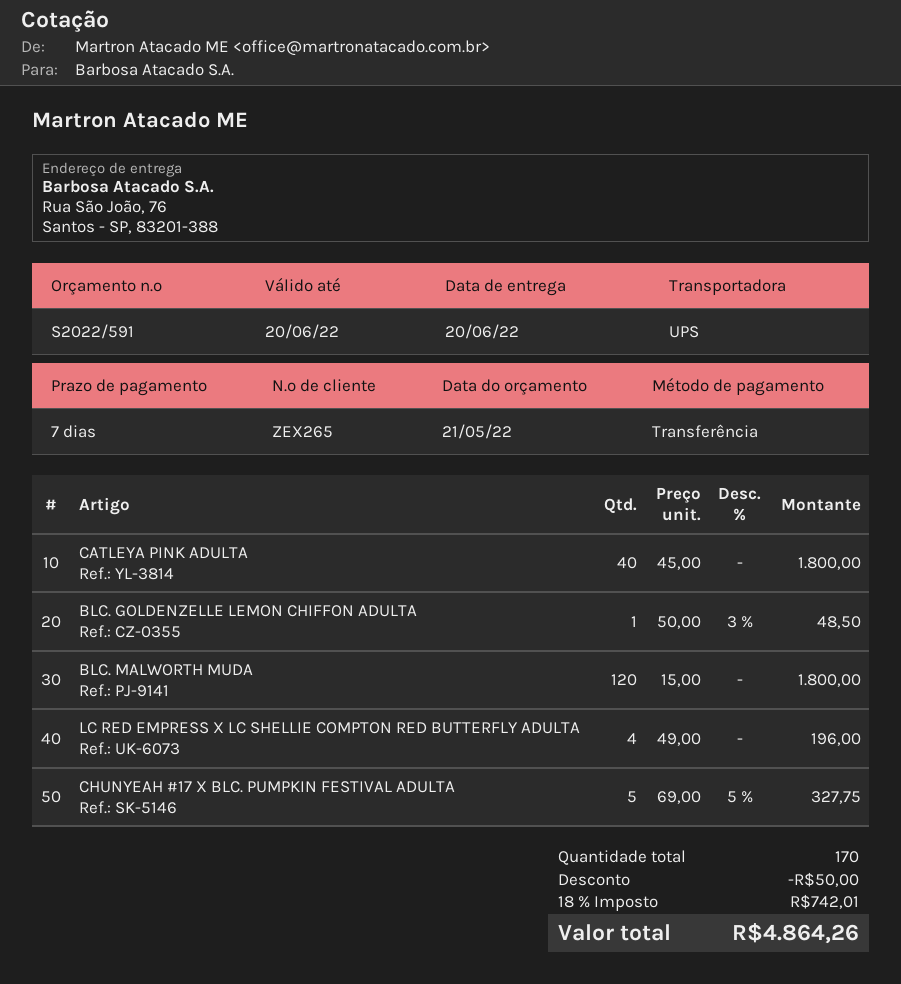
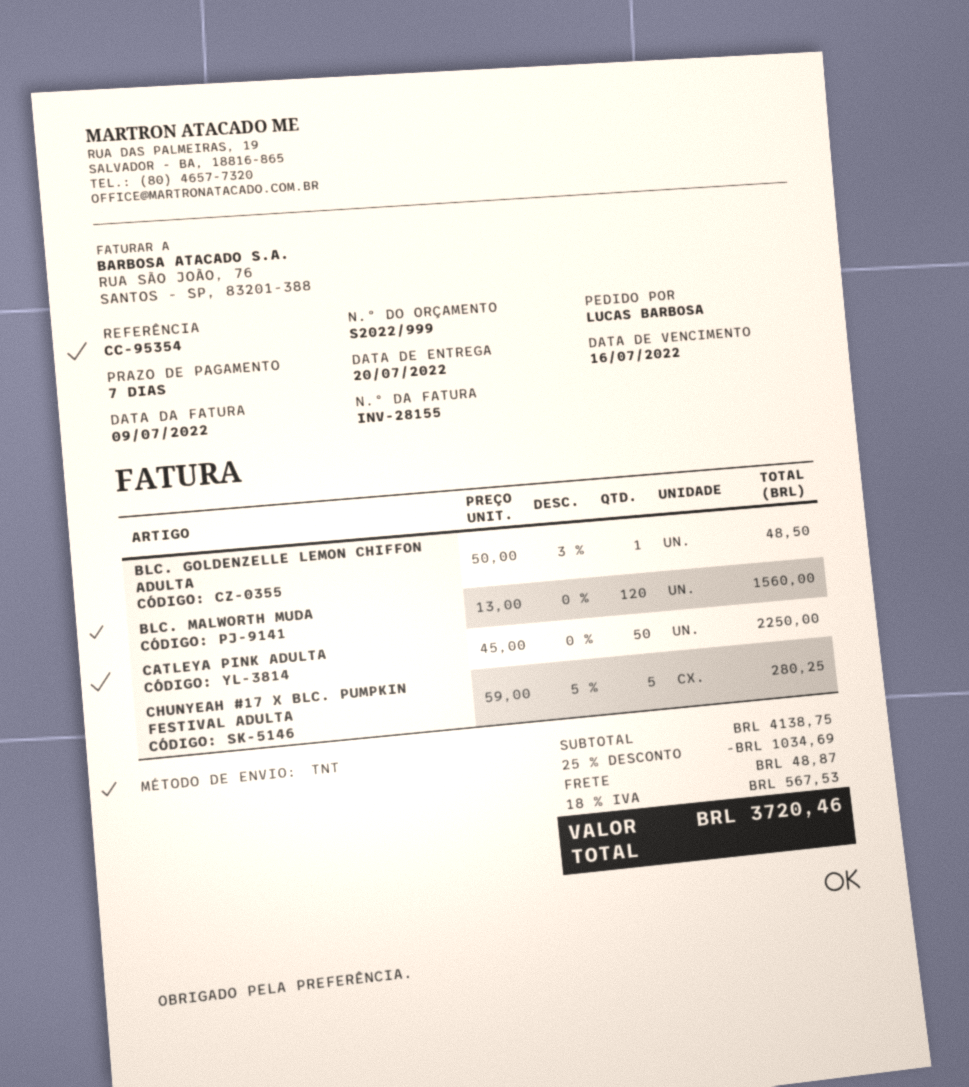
quote number: S2022/591 -> S2022/999
delivery date: 2022-06-20 -> 2022-07-20
shipping method: UPS -> TNT
CATLEYA PINK ADULTA: 40 x 45.00 = 1800.00 -> 50 x 45.00 = 2250.00
BLC. MALWORTH MUDA: 120 x 15.00 = 1800.00 -> 120 x 13.00 = 1560.00
LC RED EMPRESS X LC SHELLIE COMPTON RED BUTTERFLY ADULTA: 4 x 49.00 = 196.00 -> none
CHUNYEAH #17 X BLC. PUMPKIN FESTIVAL ADULTA: 5 x 69.00 - 5% = 327.75 -> 5 x 59.00 - 5% = 280.25
discount: 50.00 -> 1034.69
shipping: none -> 48.87
tax: 18% = 742.01 -> 18% = 567.53
total: 4864.26 -> 3720.46

